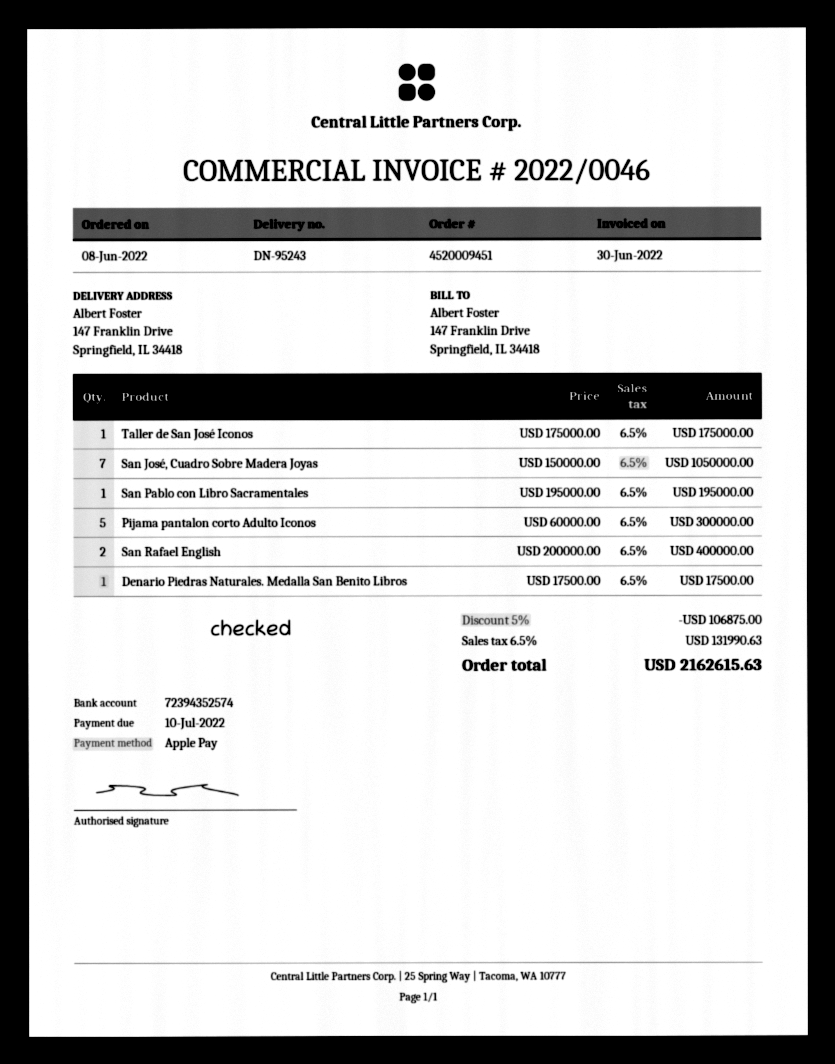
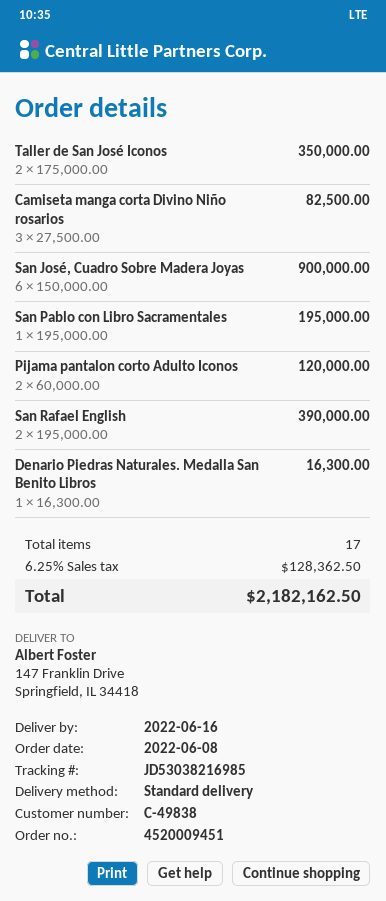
Taller de San José Iconos: 1 x 175000.00 = 175000.00 -> 2 x 175000.00 = 350000.00
San José, Cuadro Sobre Madera Joyas: 7 x 150000.00 = 1050000.00 -> 6 x 150000.00 = 900000.00
Pijama pantalon corto Adulto Iconos: 5 x 60000.00 = 300000.00 -> 2 x 60000.00 = 120000.00
San Rafael English: 2 x 200000.00 = 400000.00 -> 2 x 195000.00 = 390000.00
Denario Piedras Naturales. Medalla San Benito Libros: 1 x 17500.00 = 17500.00 -> 1 x 16300.00 = 16300.00
Camiseta manga corta Divino Niño rosarios: none -> 3 x 27500.00 = 82500.00
discount: 5% = 106875.00 -> none
tax: 6.5% = 131990.63 -> 6.25% = 128362.50
total: 2162615.63 -> 2182162.50

